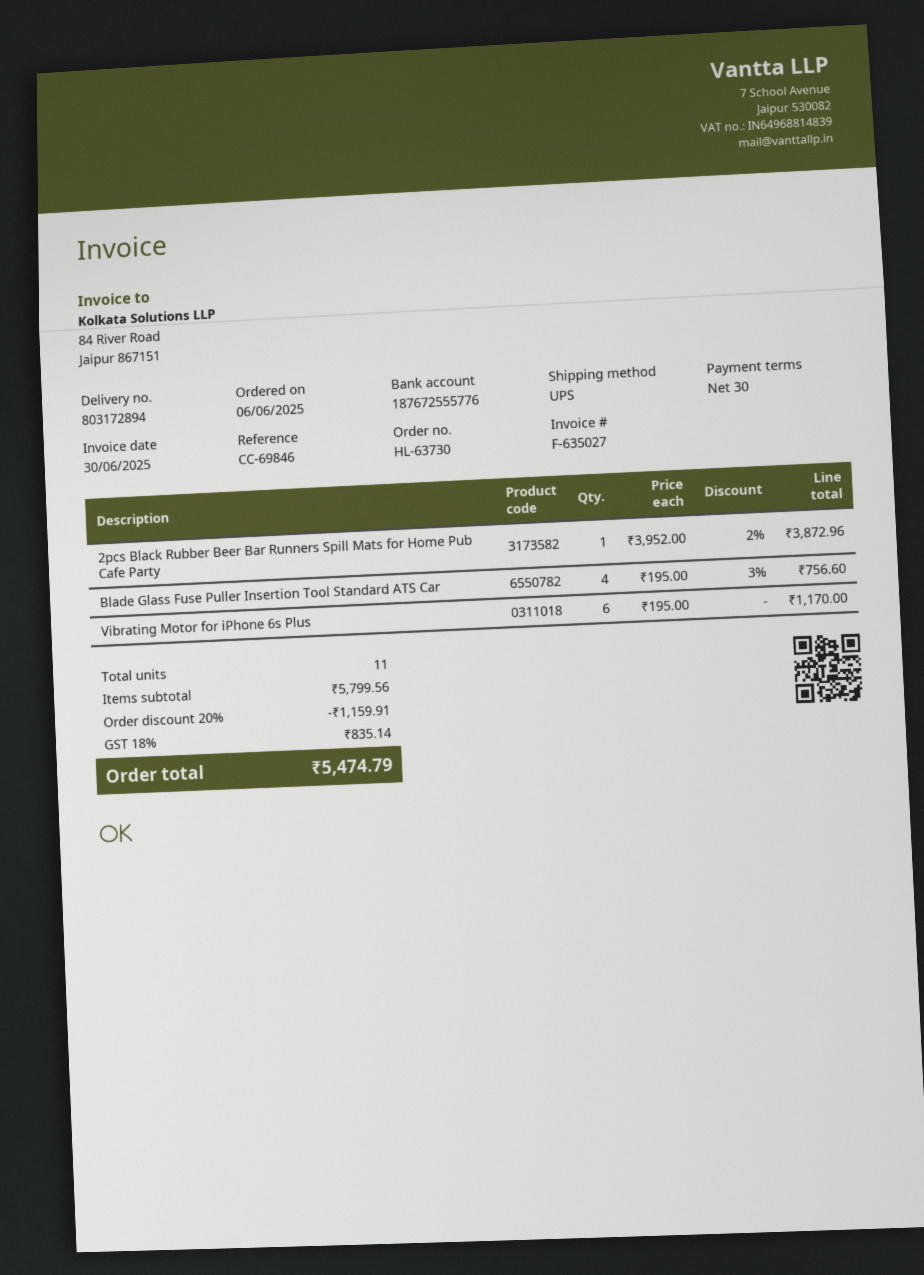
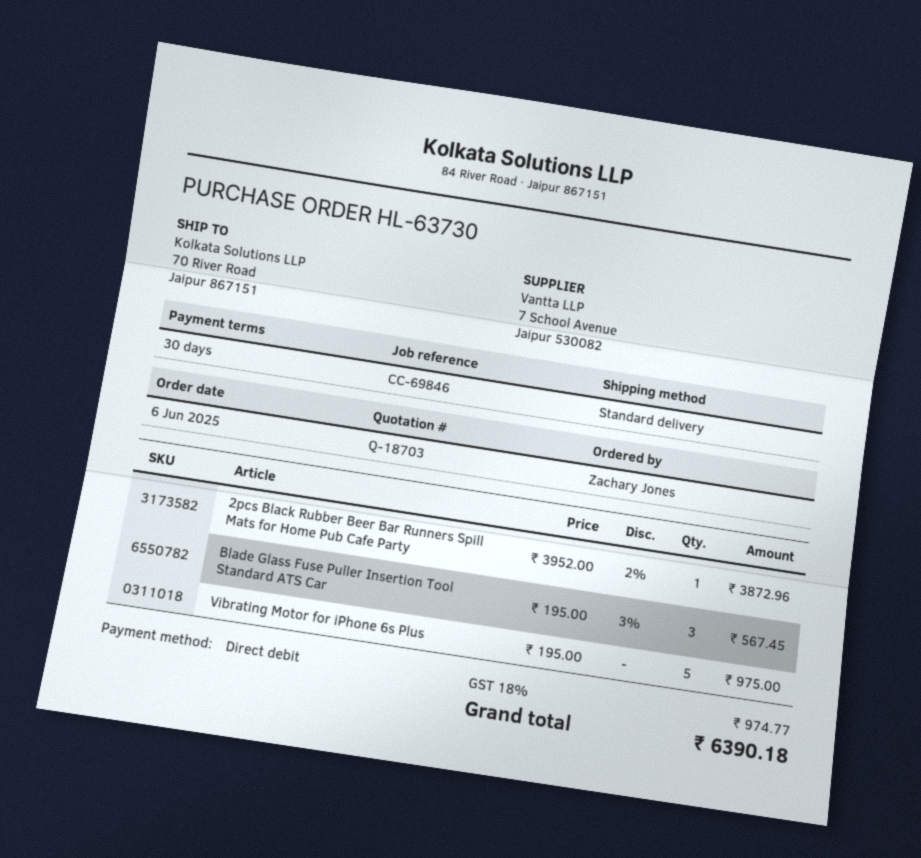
shipping method: UPS -> standard
Blade Glass Fuse Puller Insertion Tool Standard ATS Car: 4 x 195.00 - 3% = 756.60 -> 3 x 195.00 - 3% = 567.45
Vibrating Motor for iPhone 6s Plus: 6 x 195.00 = 1170.00 -> 5 x 195.00 = 975.00
discount: 20% = 1159.91 -> none
tax: 18% = 835.14 -> 18% = 974.77
total: 5474.79 -> 6390.18

